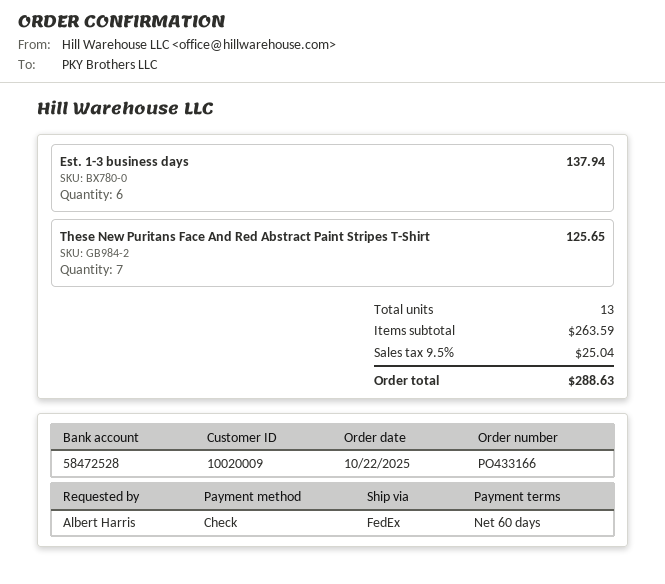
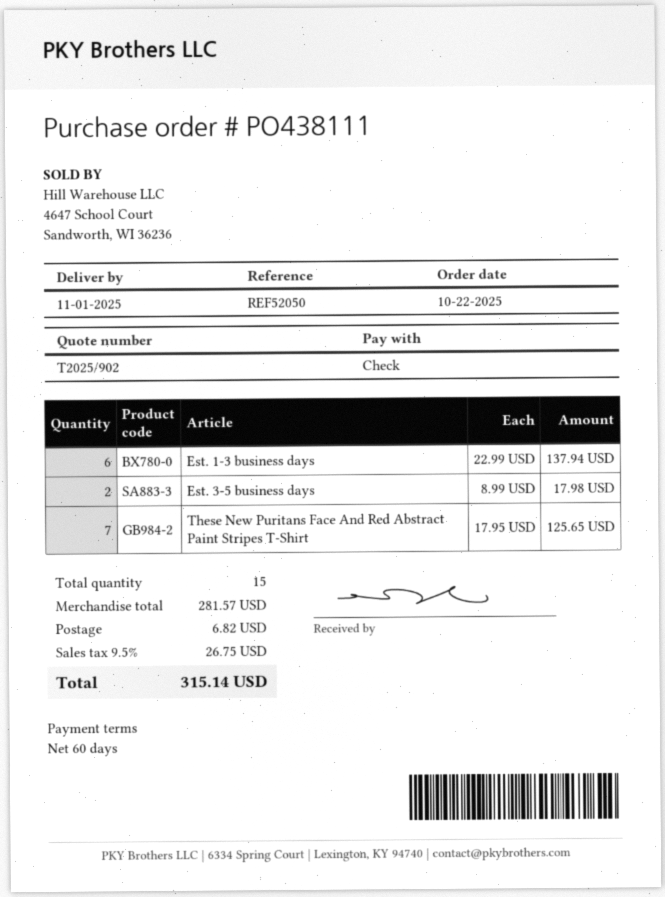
order number: PO433166 -> PO438111
Est. 3-5 business days: none -> 2 for 17.98
total quantity: 13 -> 15
subtotal: 263.59 -> 281.57
shipping: none -> 6.82
tax: 9.5% = 25.04 -> 9.5% = 26.75
total: 288.63 -> 315.14

